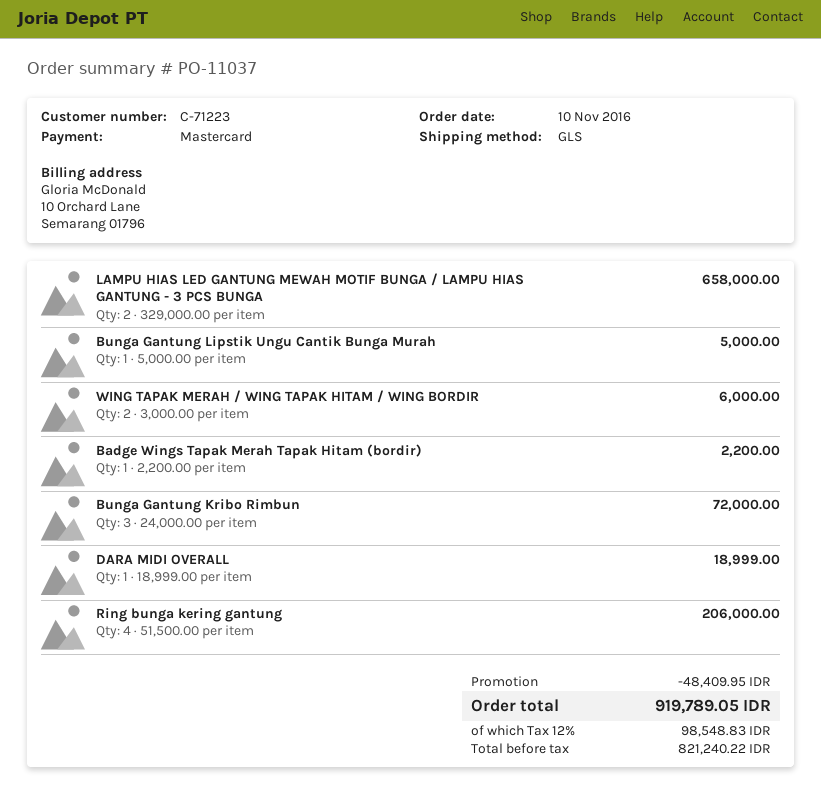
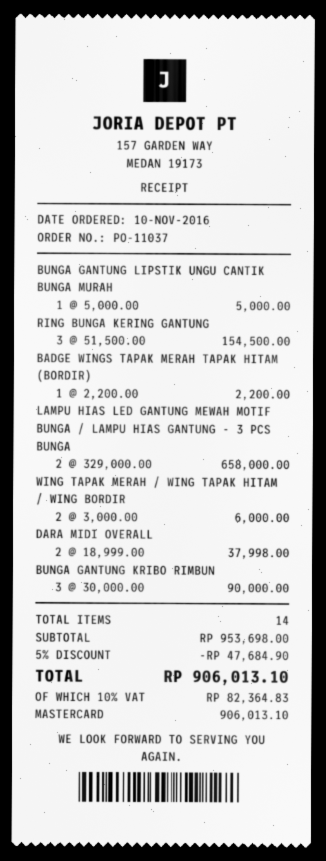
Bunga Gantung Kribo Rimbun: 3 x 24000.00 = 72000.00 -> 3 x 30000.00 = 90000.00
DARA MIDI OVERALL: 1 x 18999.00 = 18999.00 -> 2 x 18999.00 = 37998.00
Ring bunga kering gantung: 4 x 51500.00 = 206000.00 -> 3 x 51500.00 = 154500.00
discount: 48409.95 -> 47684.90
tax: 12% = 98548.83 -> 10% = 82364.83
total: 919789.05 -> 906013.10

